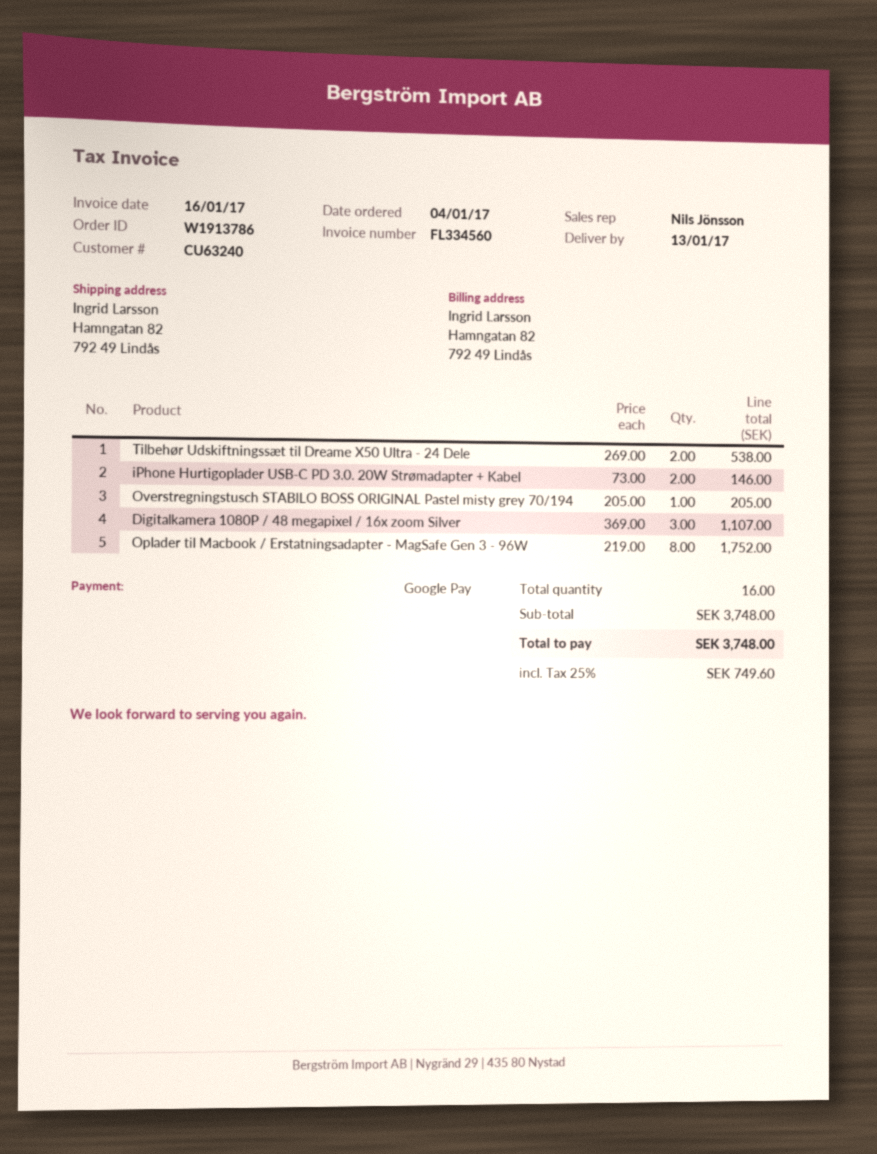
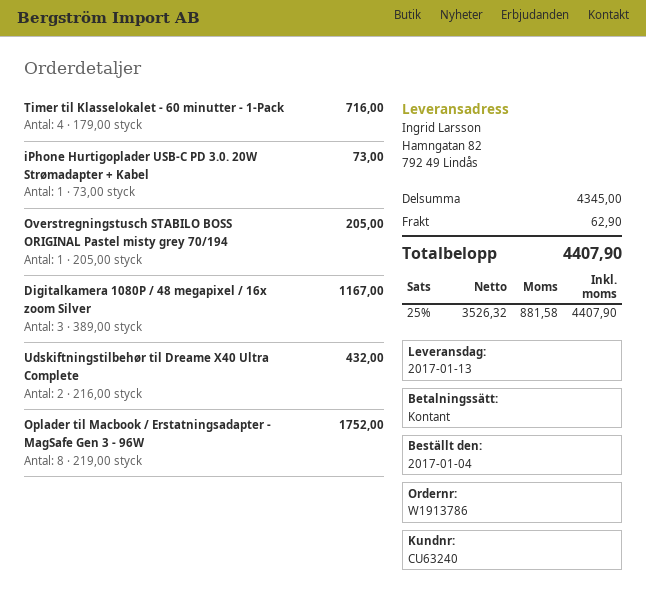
payment method: Google Pay -> cash
Tilbehør Udskiftningssæt til Dreame X50 Ultra - 24 Dele: 2 x 269.00 = 538.00 -> none
iPhone Hurtigoplader USB-C PD 3.0. 20W Strømadapter + Kabel: 2 x 73.00 = 146.00 -> 1 x 73.00 = 73.00
Digitalkamera 1080P / 48 megapixel / 16x zoom Silver: 3 x 369.00 = 1107.00 -> 3 x 389.00 = 1167.00
Timer til Klasselokalet - 60 minutter - 1-Pack: none -> 4 x 179.00 = 716.00
Udskiftningstilbehør til Dreame X40 Ultra Complete: none -> 2 x 216.00 = 432.00
subtotal: 3748.00 -> 4345.00
shipping: none -> 62.90
tax: 25% = 749.60 -> 25% = 881.58
total: 3748.00 -> 4407.90

